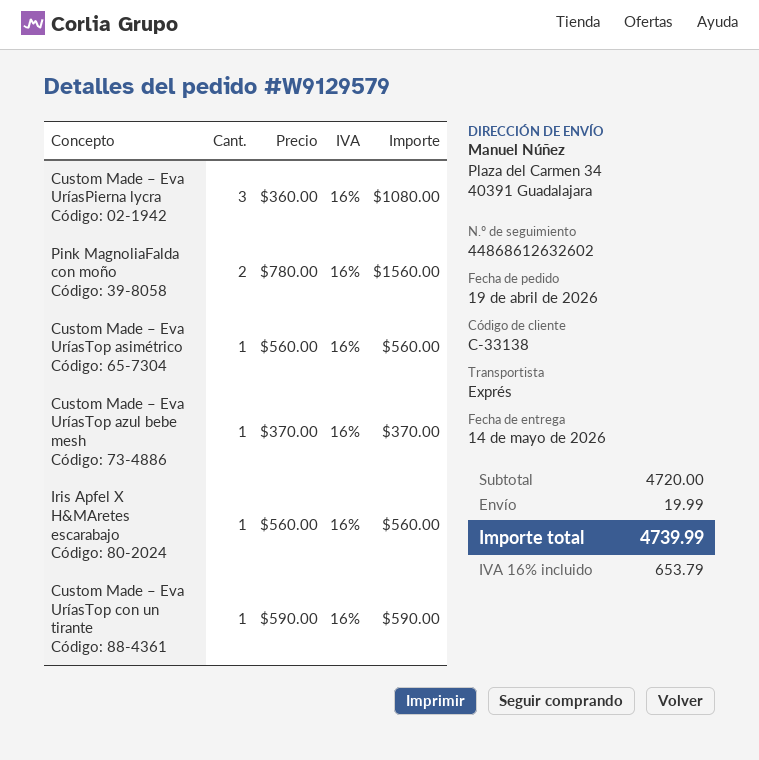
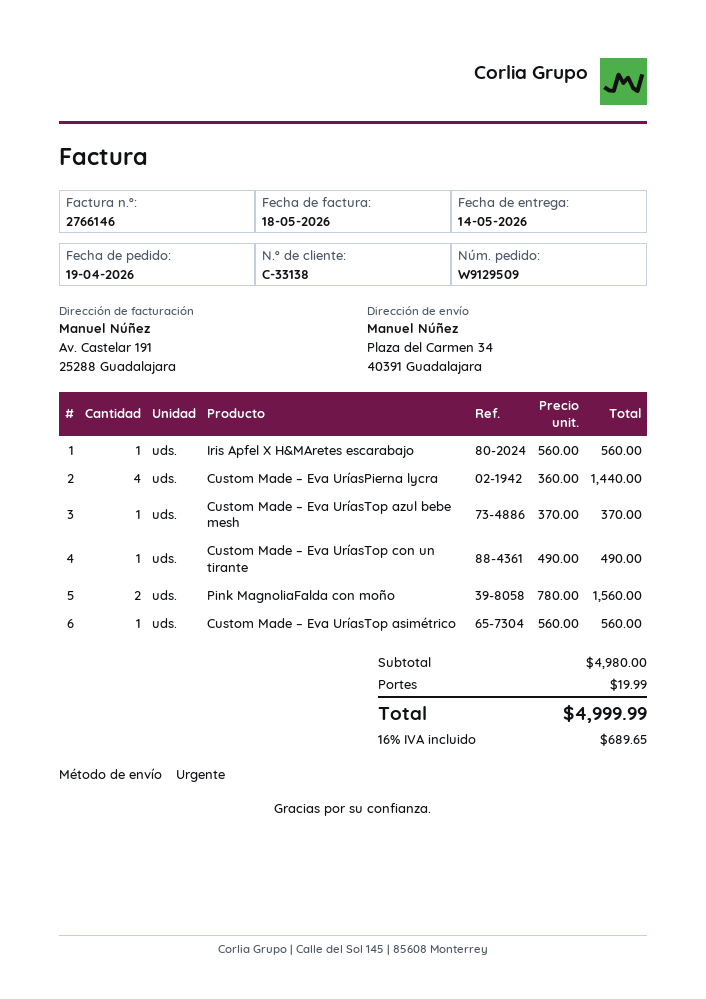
order number: W9129579 -> W9129509
Custom Made – Eva UríasPierna lycra: 3 x 360.00 = 1080.00 -> 4 x 360.00 = 1440.00
Custom Made – Eva UríasTop con un tirante: 1 x 590.00 = 590.00 -> 1 x 490.00 = 490.00
subtotal: 4720.00 -> 4980.00
tax: 16% = 653.79 -> 16% = 689.65
total: 4739.99 -> 4999.99

